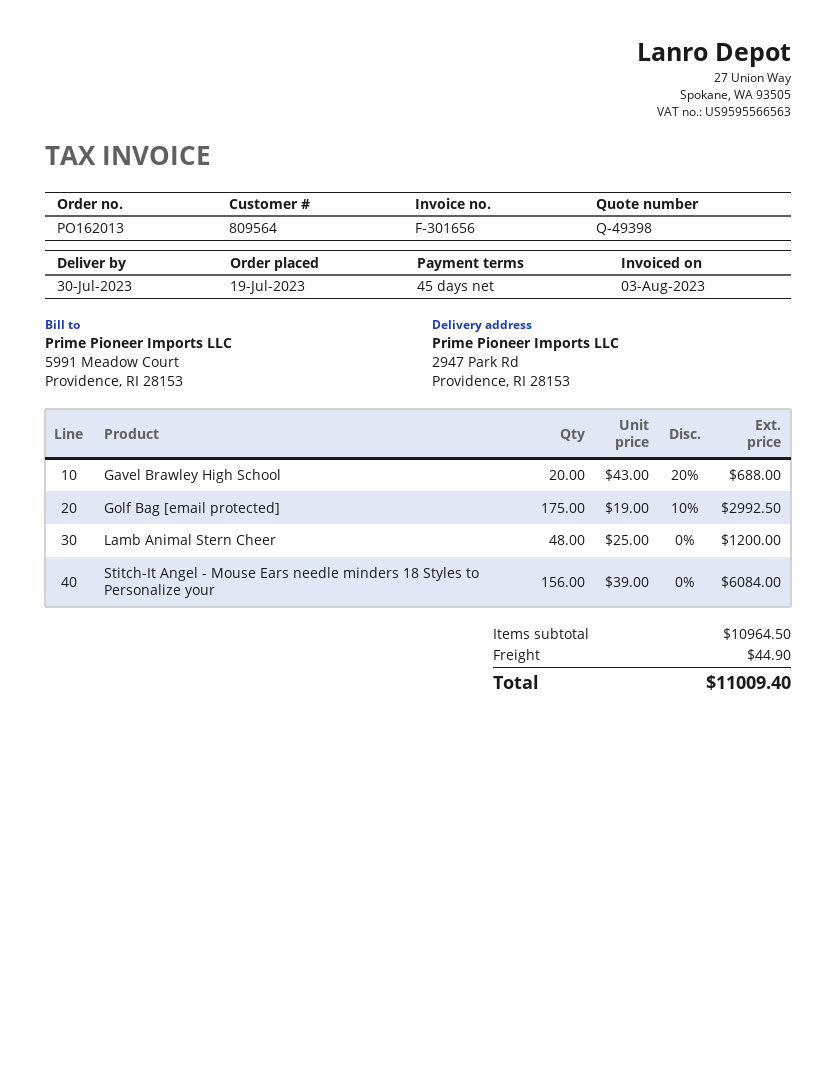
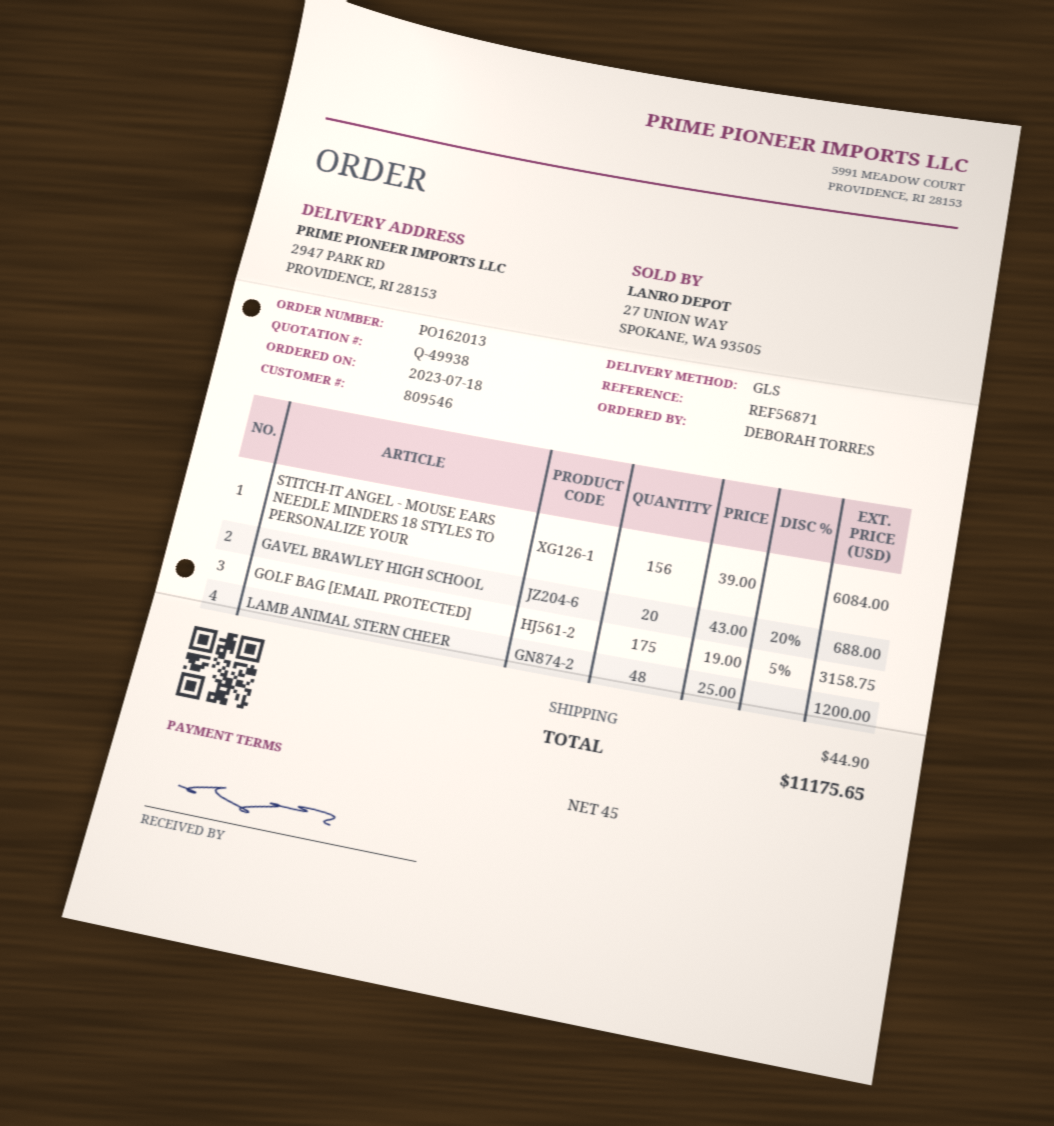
quote number: Q-49398 -> Q-49938
order date: 2023-07-19 -> 2023-07-18
customer number: 809564 -> 809546
Golf Bag [email protected]: 175 x 19.00 - 10% = 2992.50 -> 175 x 19.00 - 5% = 3158.75
total: 11009.40 -> 11175.65

